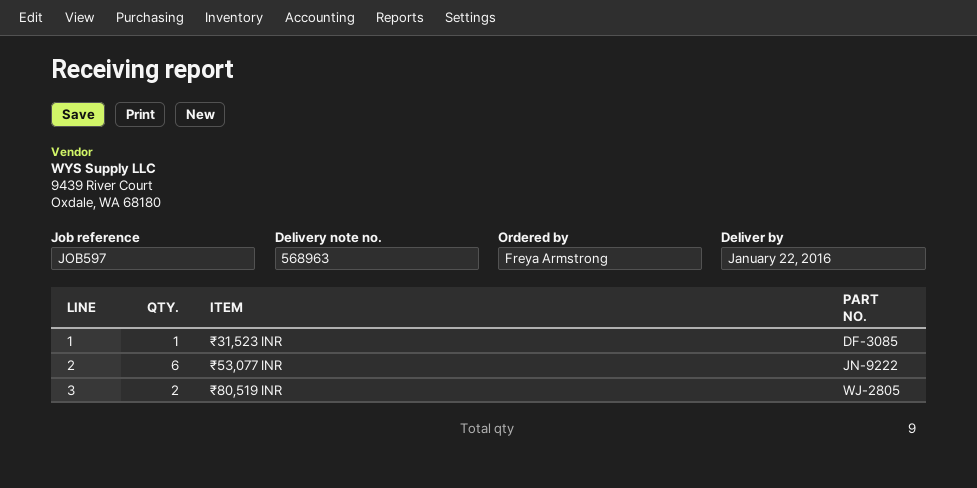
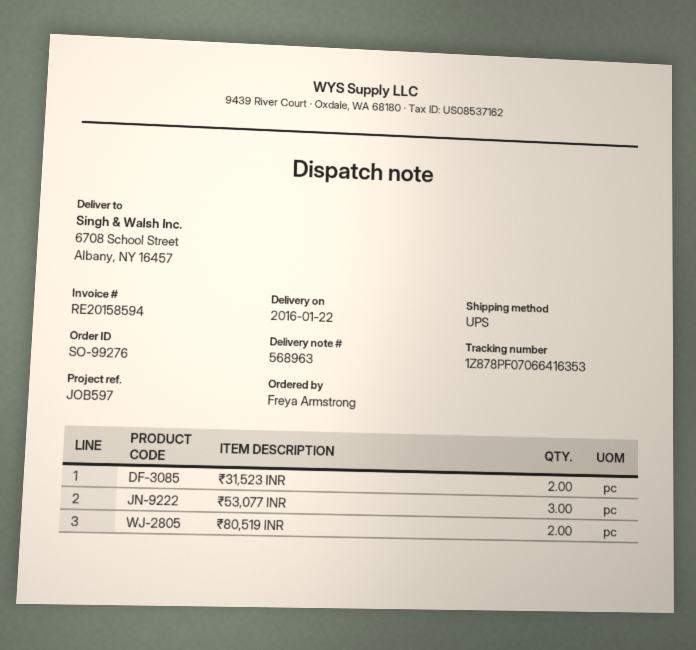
₹31,523 INR: 1 -> 2
₹53,077 INR: 6 -> 3

